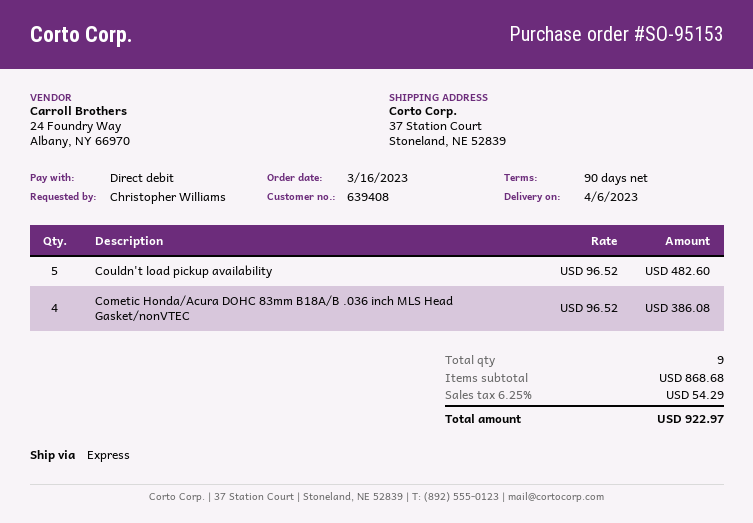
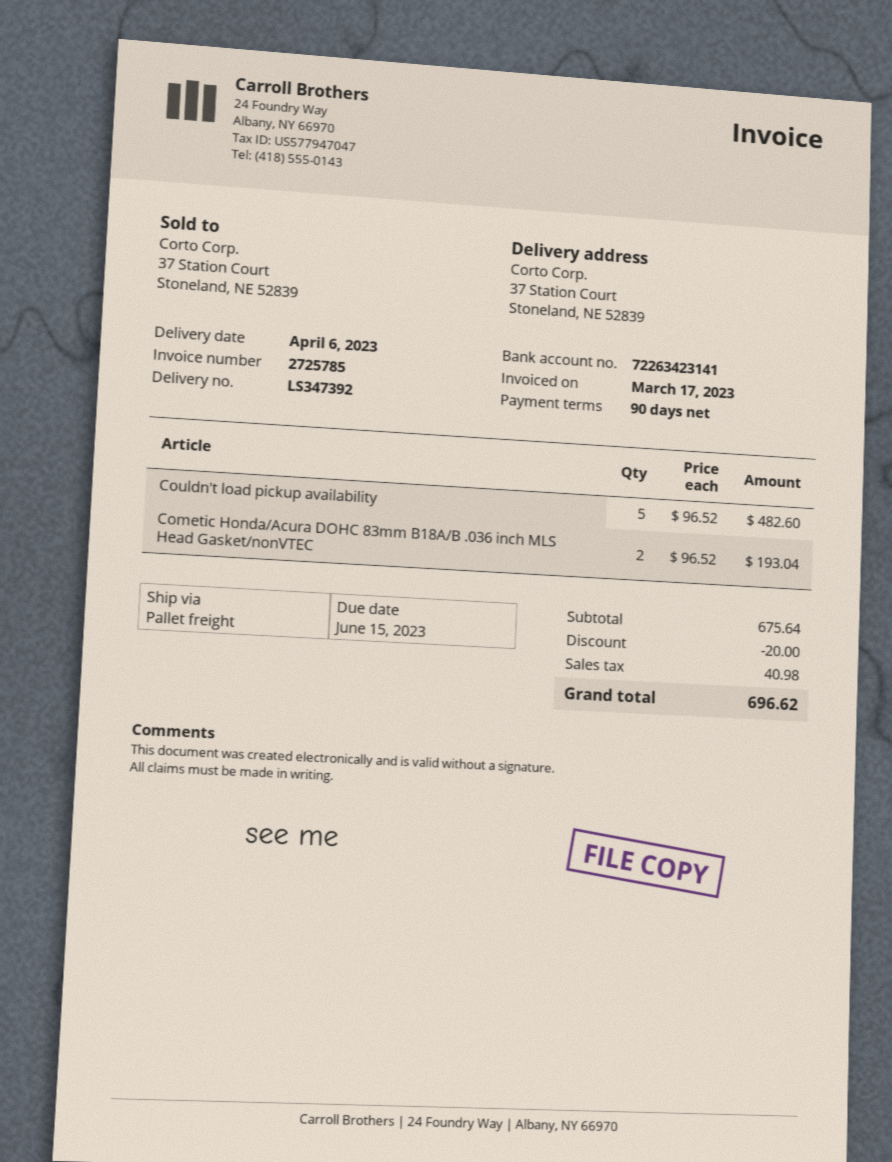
shipping method: express -> pallet freight
Cometic Honda/Acura DOHC 83mm B18A/B .036 inch MLS Head Gasket/nonVTEC: 4 x 96.52 = 386.08 -> 2 x 96.52 = 193.04
subtotal: 868.68 -> 675.64
discount: none -> 20.00
tax: 54.29 -> 40.98
total: 922.97 -> 696.62

